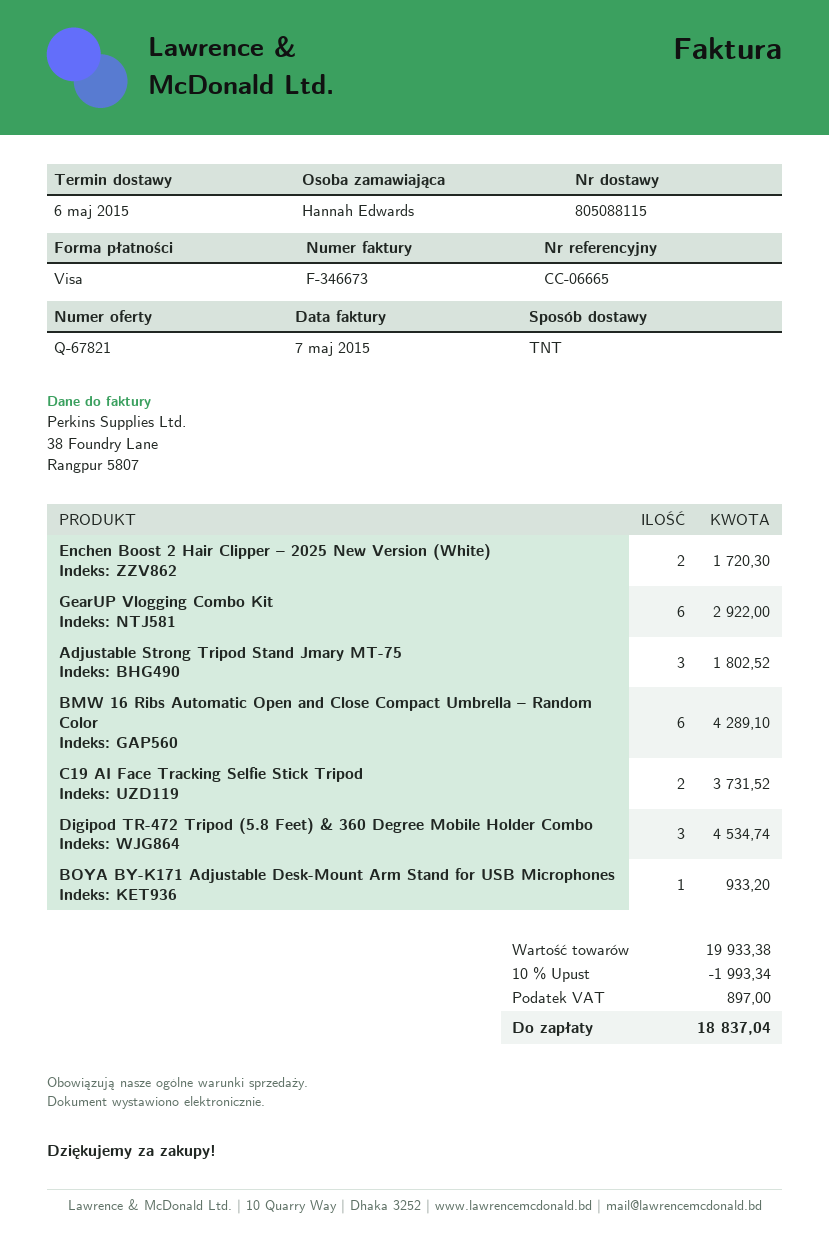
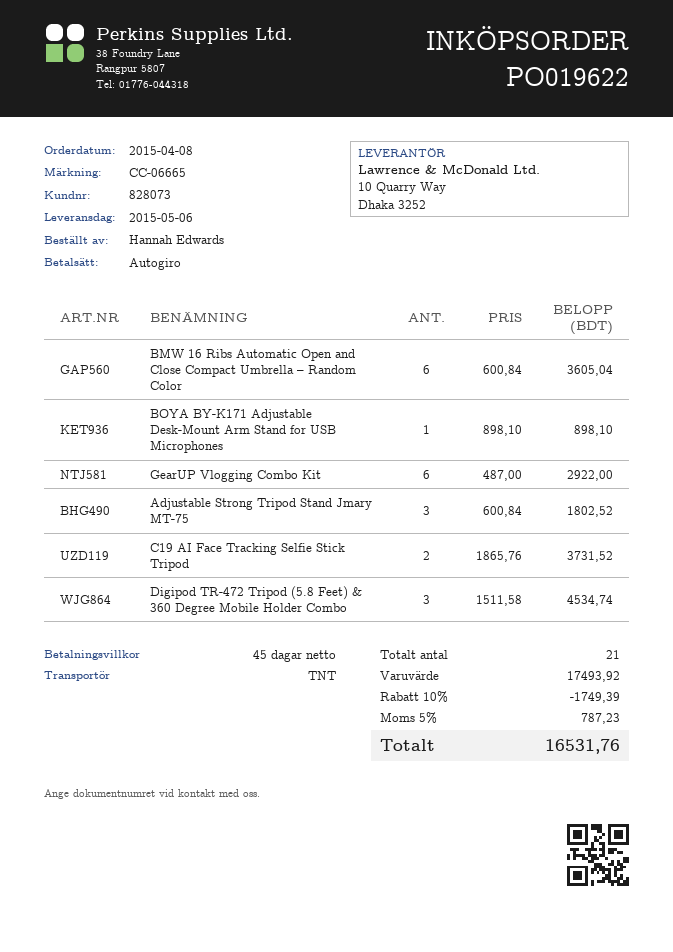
payment method: Visa -> direct debit
Enchen Boost 2 Hair Clipper – 2025 New Version (White): 2 for 1720.30 -> none
BMW 16 Ribs Automatic Open and Close Compact Umbrella – Random Color: 6 for 4289.10 -> 6 for 3605.04
BOYA BY-K171 Adjustable Desk-Mount Arm Stand for USB Microphones: 1 for 933.20 -> 1 for 898.10
subtotal: 19933.38 -> 17493.92
discount: 10% = 1993.34 -> 10% = 1749.39
tax: 897.00 -> 787.23
total: 18837.04 -> 16531.76

